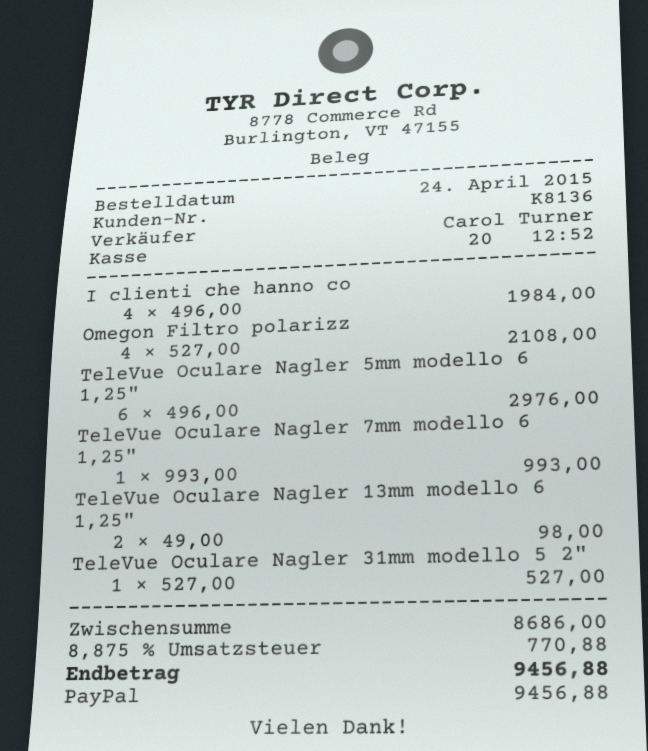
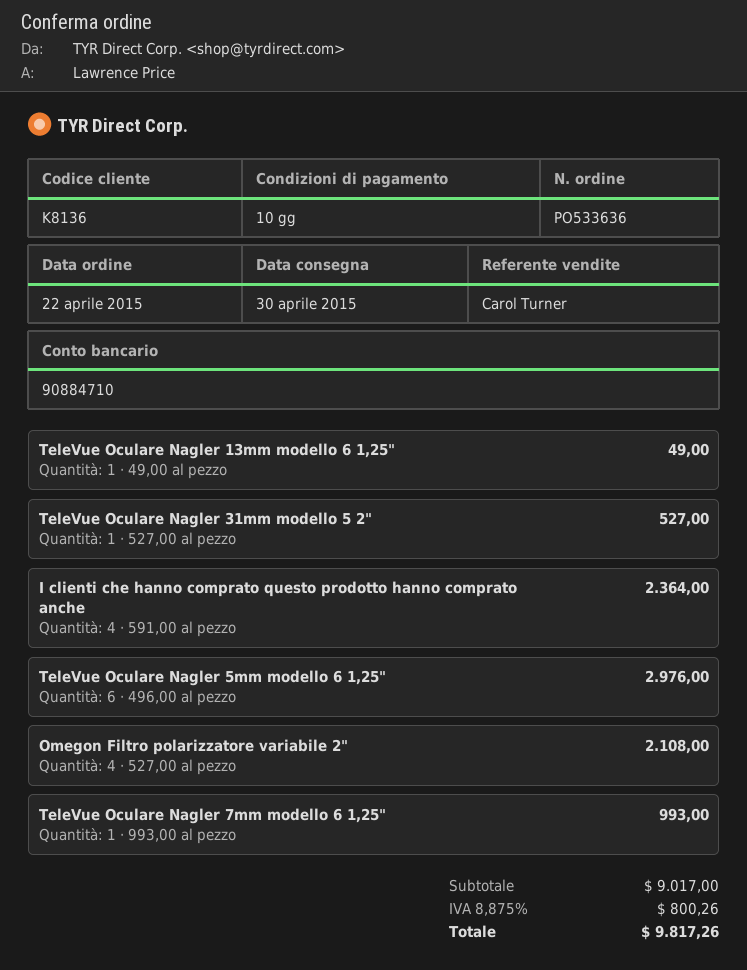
order date: 2015-04-24 -> 2015-04-22
I clienti che hanno co: 4 x 496.00 = 1984.00 -> 4 x 591.00 = 2364.00
TeleVue Oculare Nagler 13mm modello 6 1,25": 2 x 49.00 = 98.00 -> 1 x 49.00 = 49.00
subtotal: 8686.00 -> 9017.00
tax: 8.875% = 770.88 -> 8.875% = 800.26
total: 9456.88 -> 9817.26

